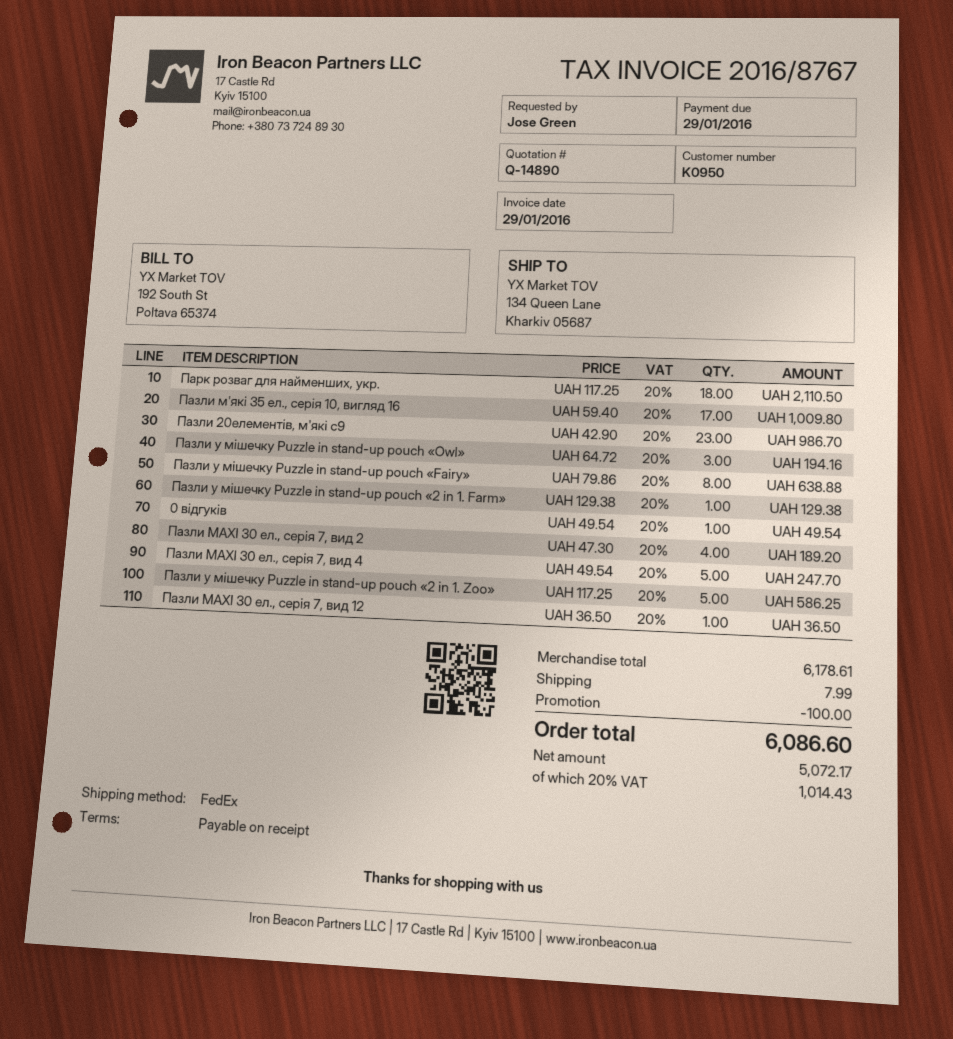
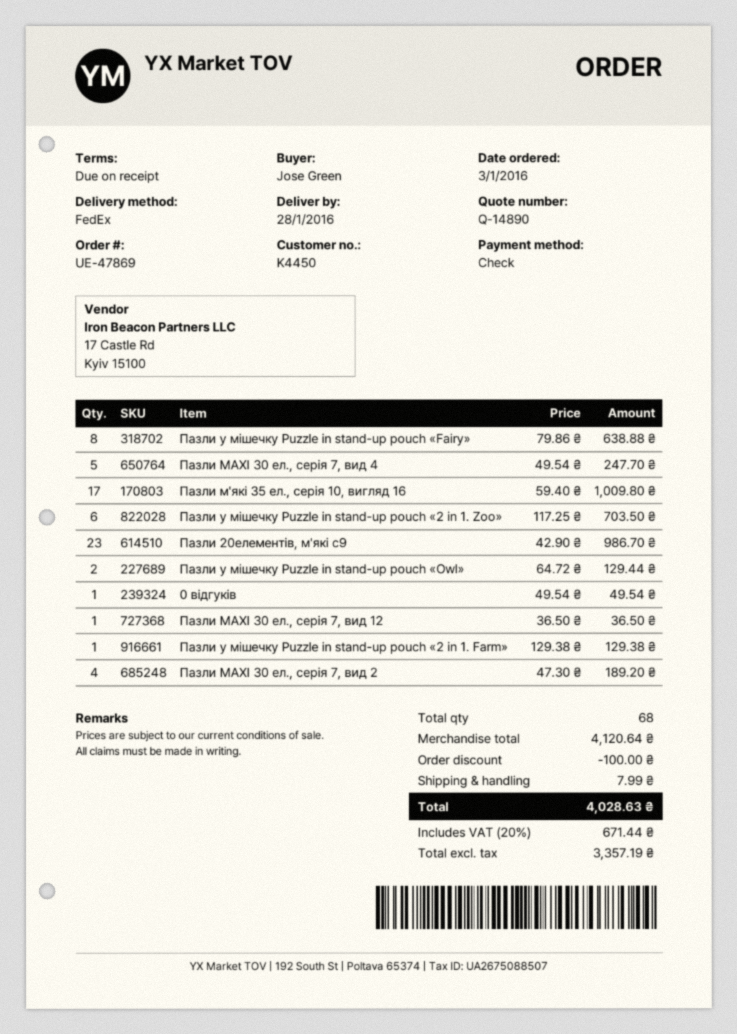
customer number: K0950 -> K4450
Парк розваг для найменших, укр.: 18 x 117.25 = 2110.50 -> none
Пазли у мішечку Puzzle in stand-up pouch «Owl»: 3 x 64.72 = 194.16 -> 2 x 64.72 = 129.44
Пазли у мішечку Puzzle in stand-up pouch «2 in 1. Zoo»: 5 x 117.25 = 586.25 -> 6 x 117.25 = 703.50
subtotal: 6178.61 -> 4120.64
net: 5072.17 -> 3357.19
tax: 20% = 1014.43 -> 20% = 671.44
total: 6086.60 -> 4028.63

